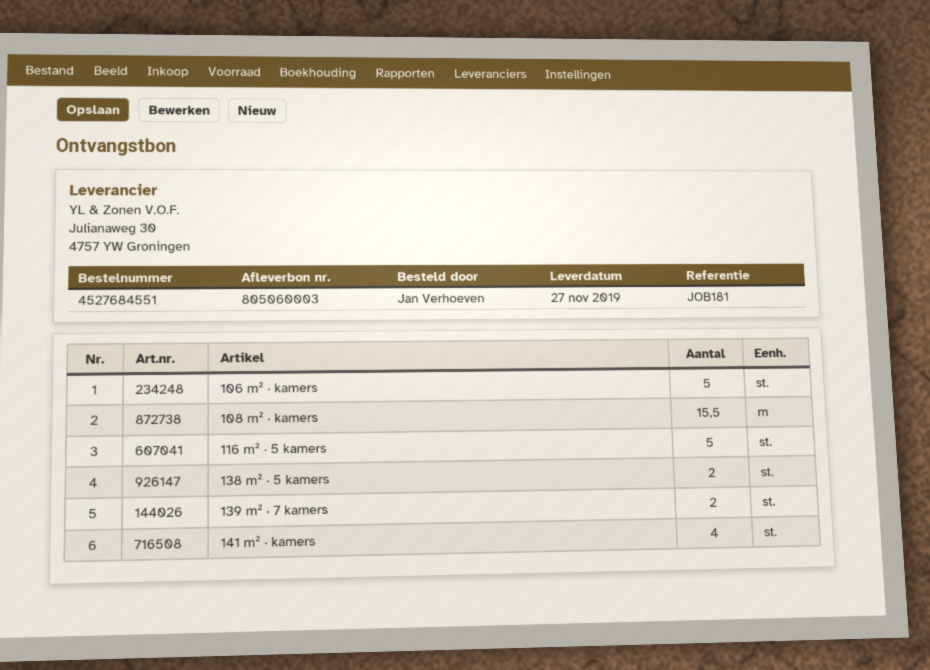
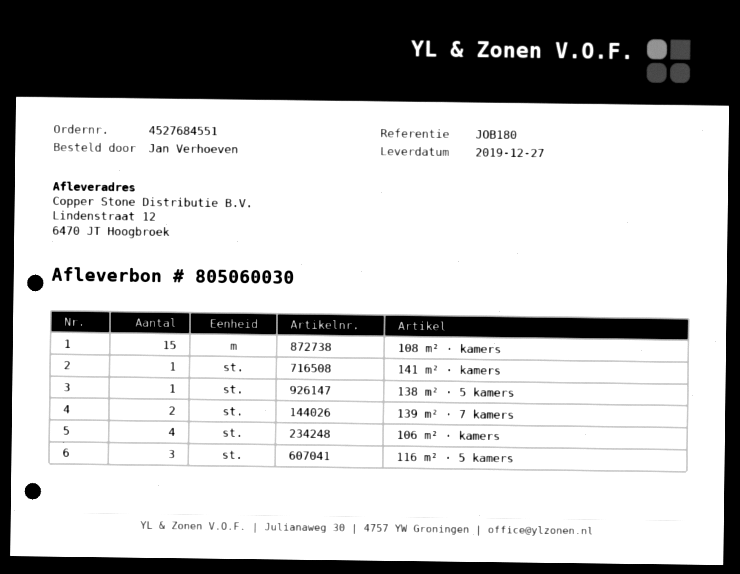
delivery note number: 805060003 -> 805060030
delivery date: 2019-11-27 -> 2019-12-27
reference: JOB181 -> JOB180
106 m² · kamers: 5 -> 4
108 m² · kamers: 15.5 -> 15
116 m² · 5 kamers: 5 -> 3
138 m² · 5 kamers: 2 -> 1
141 m² · kamers: 4 -> 1

